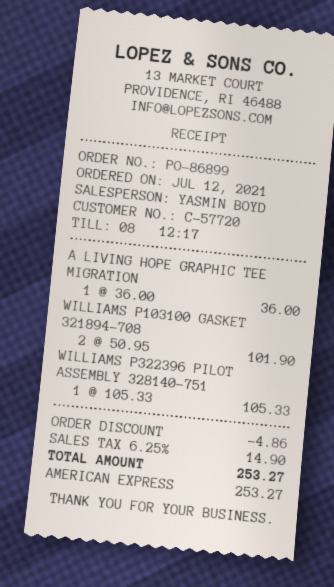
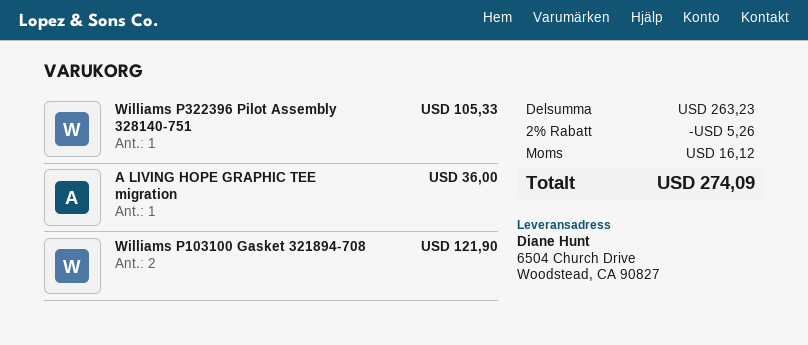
WILLIAMS P103100 GASKET 321894-708: 2 for 101.90 -> 2 for 121.90
discount: 4.86 -> 5.26
tax: 14.90 -> 16.12
total: 253.27 -> 274.09

